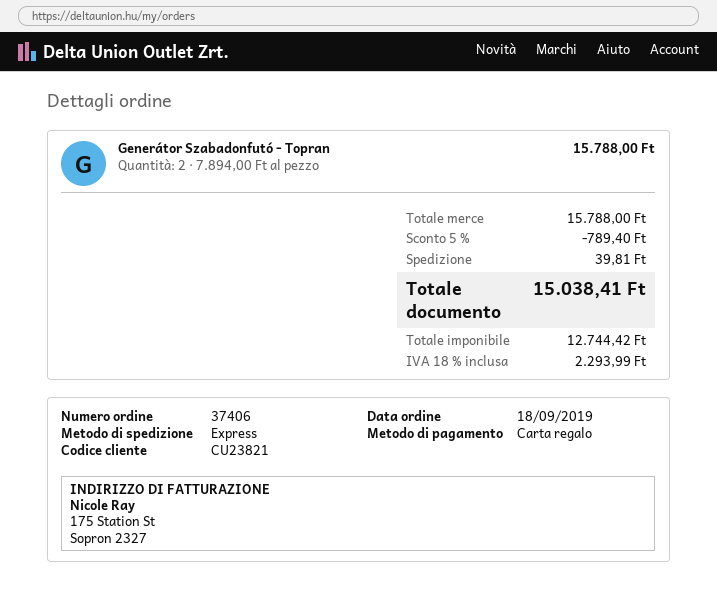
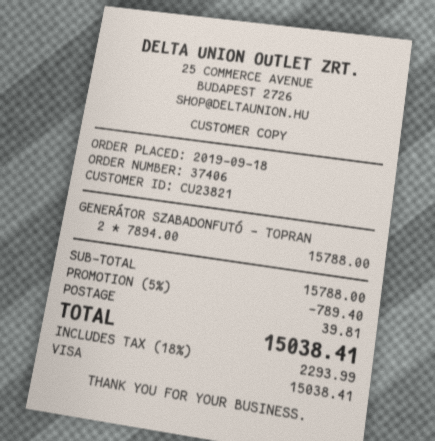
payment method: gift card -> Visa

